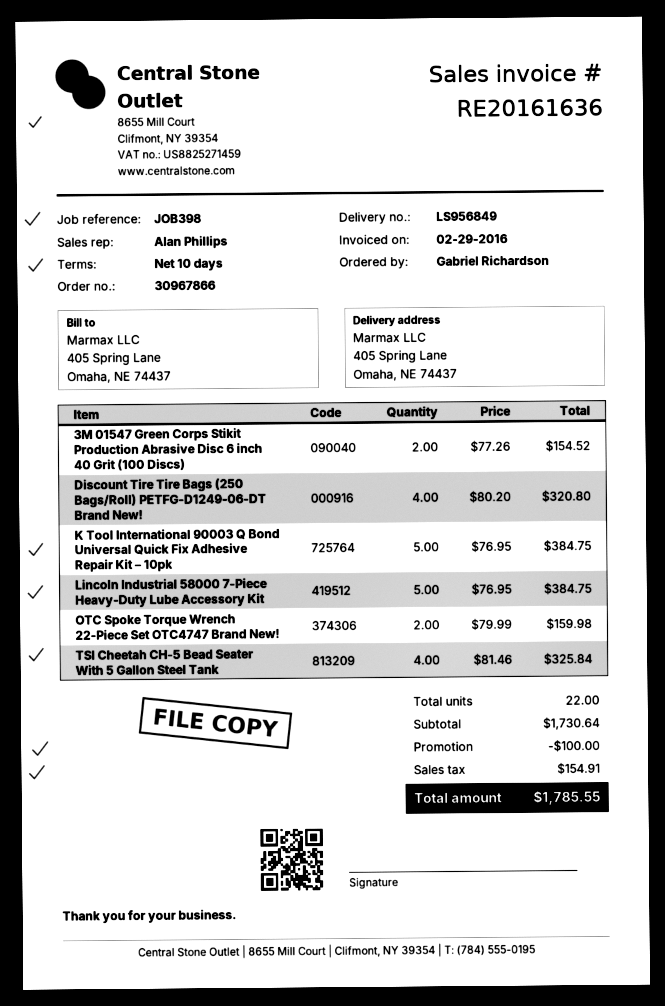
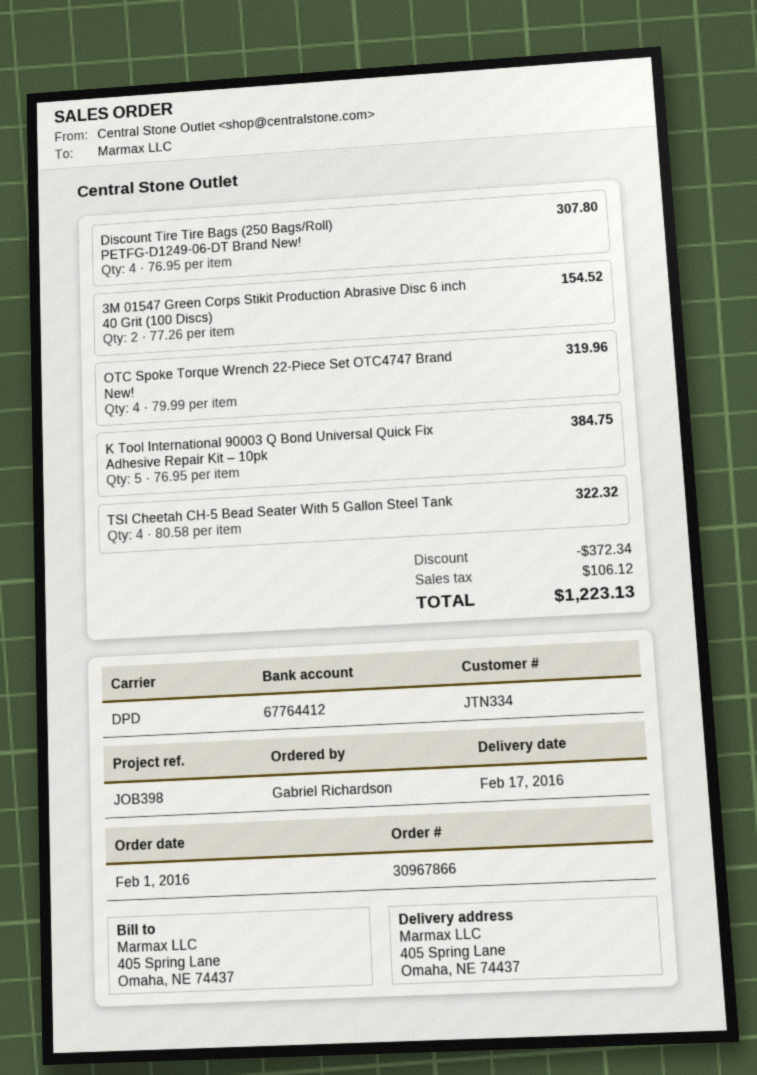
Discount Tire Tire Bags (250 Bags/Roll) PETFG-D1249-06-DT Brand New!: 4 x 80.20 = 320.80 -> 4 x 76.95 = 307.80
Lincoln Industrial 58000 7-Piece Heavy-Duty Lube Accessory Kit: 5 x 76.95 = 384.75 -> none
OTC Spoke Torque Wrench 22-Piece Set OTC4747 Brand New!: 2 x 79.99 = 159.98 -> 4 x 79.99 = 319.96
TSI Cheetah CH-5 Bead Seater With 5 Gallon Steel Tank: 4 x 81.46 = 325.84 -> 4 x 80.58 = 322.32
discount: 100.00 -> 372.34
tax: 154.91 -> 106.12
total: 1785.55 -> 1223.13

